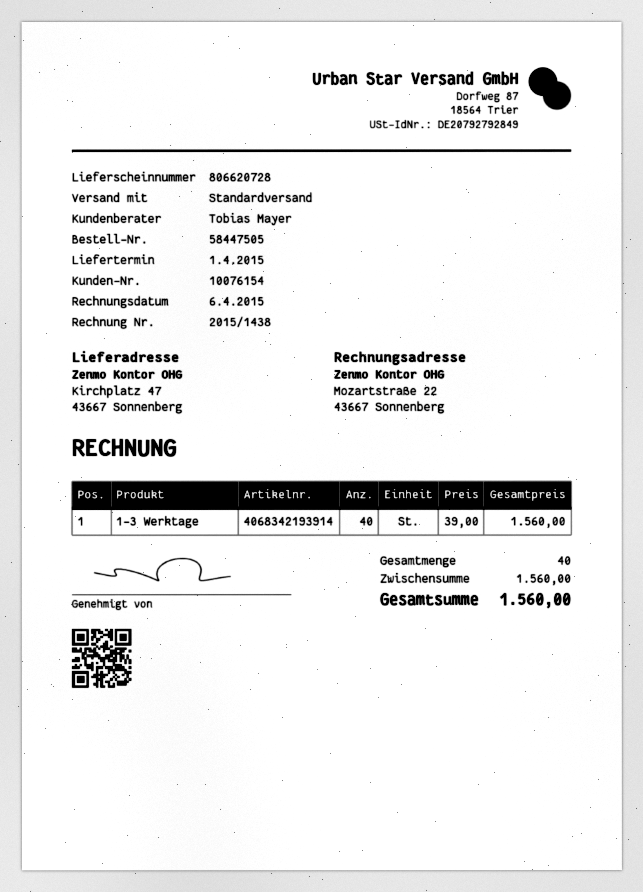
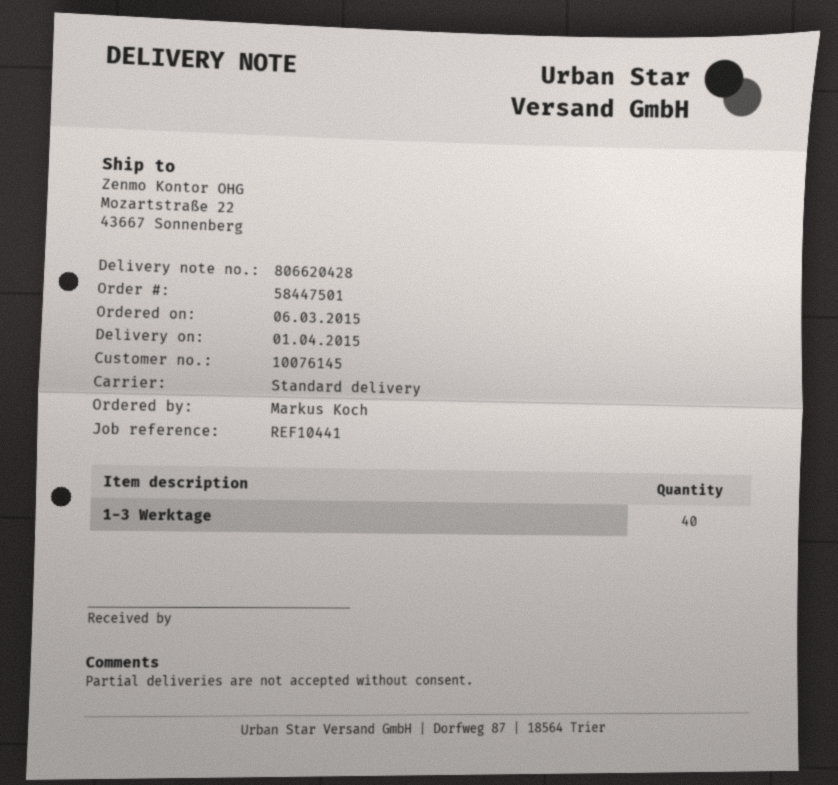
order number: 58447505 -> 58447501
delivery note number: 806620728 -> 806620428
customer number: 10076154 -> 10076145
ship to: Kirchplatz 47, 43667 Sonnenberg -> Mozartstraße 22, 43667 Sonnenberg

